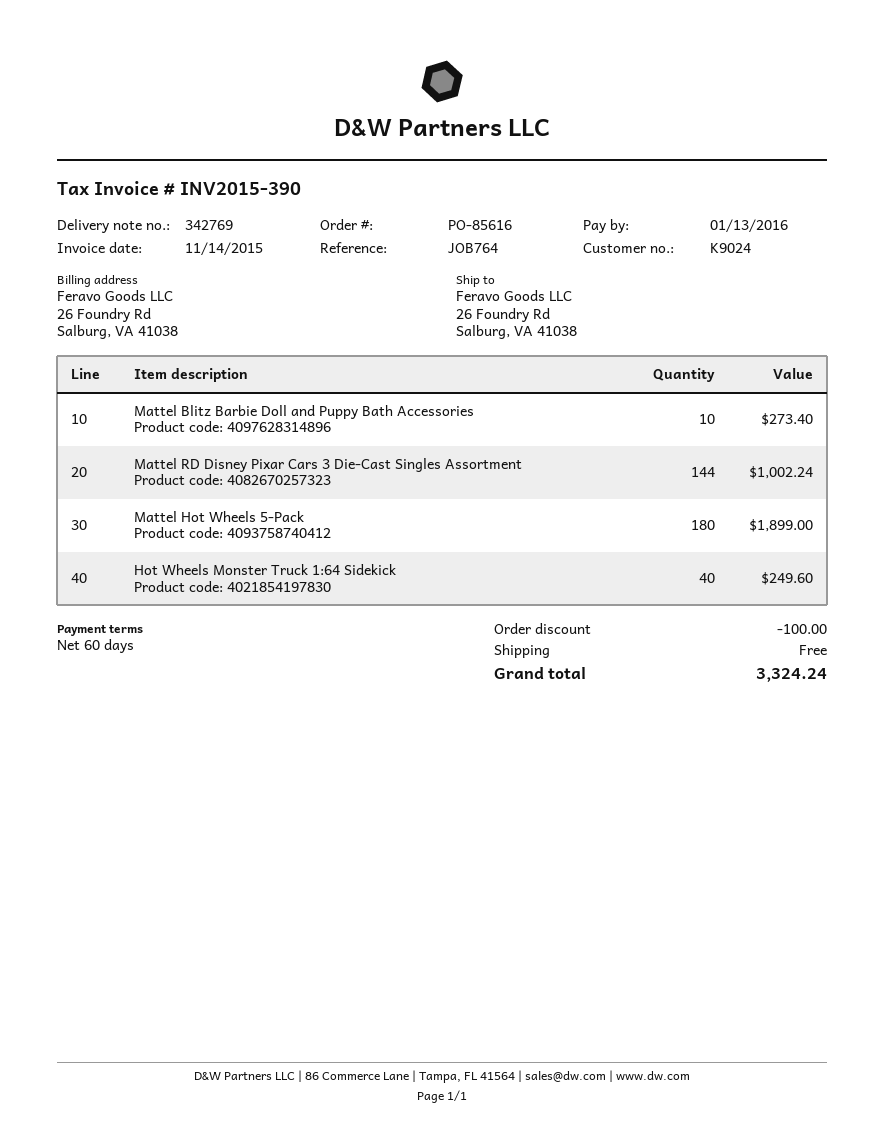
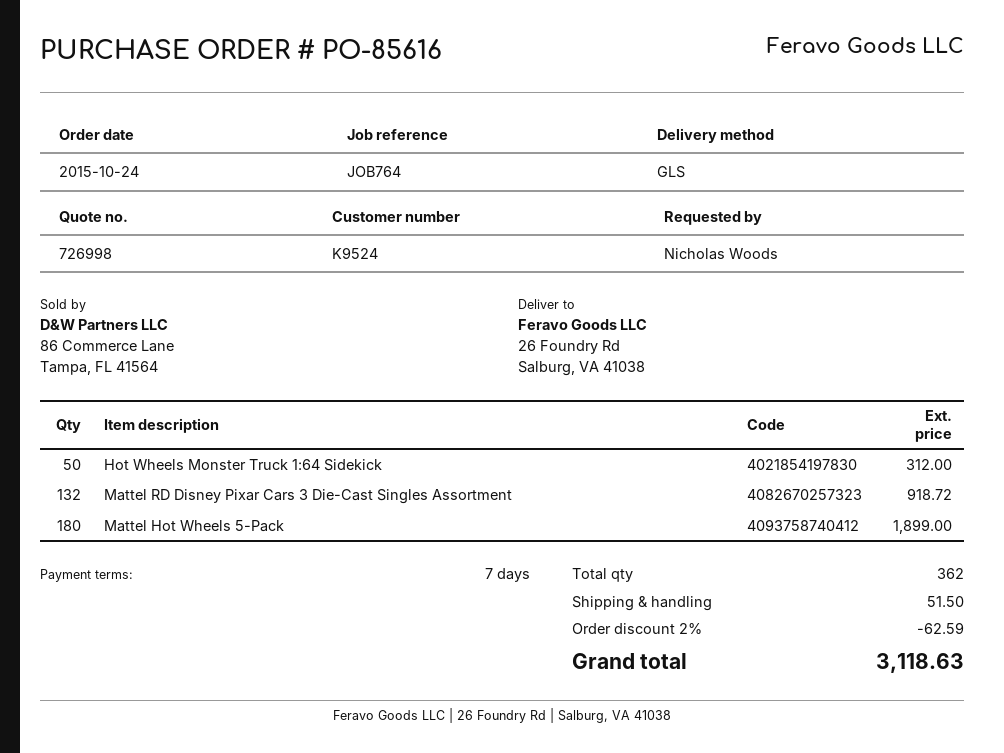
payment terms: 60 days -> 7 days
customer number: K9024 -> K9524
Mattel Blitz Barbie Doll and Puppy Bath Accessories: 10 for 273.40 -> none
Mattel RD Disney Pixar Cars 3 Die-Cast Singles Assortment: 144 for 1002.24 -> 132 for 918.72
Hot Wheels Monster Truck 1:64 Sidekick: 40 for 249.60 -> 50 for 312.00
discount: 100.00 -> 62.59
shipping: 0.00 -> 51.50
total: 3324.24 -> 3118.63

